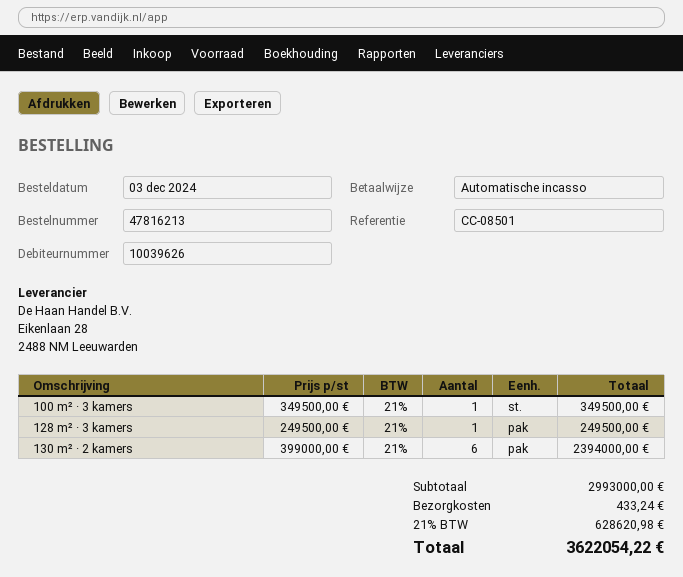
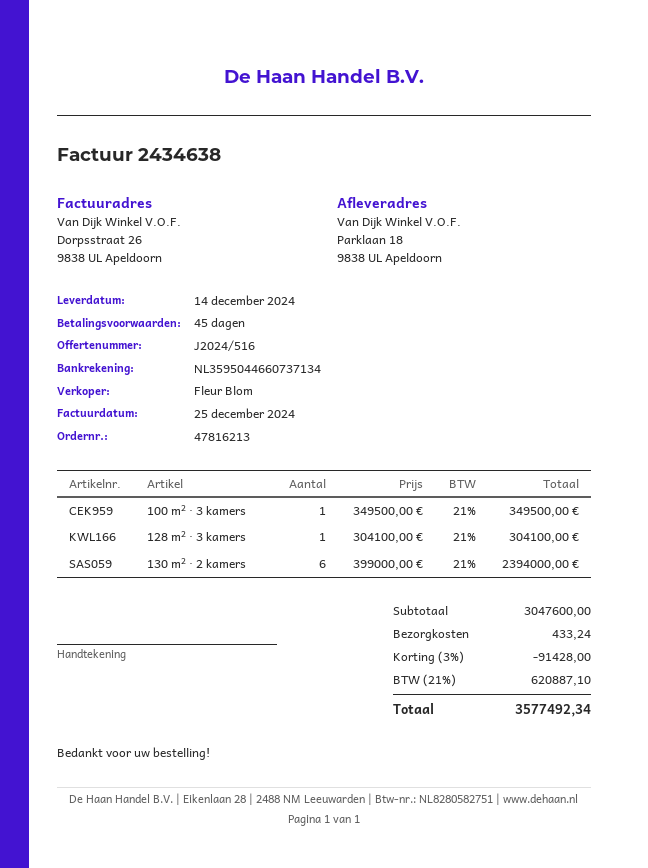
128 m² · 3 kamers: 1 x 249500.00 = 249500.00 -> 1 x 304100.00 = 304100.00
subtotal: 2993000.00 -> 3047600.00
discount: none -> 3% = 91428.00
tax: 21% = 628620.98 -> 21% = 620887.10
total: 3622054.22 -> 3577492.34

